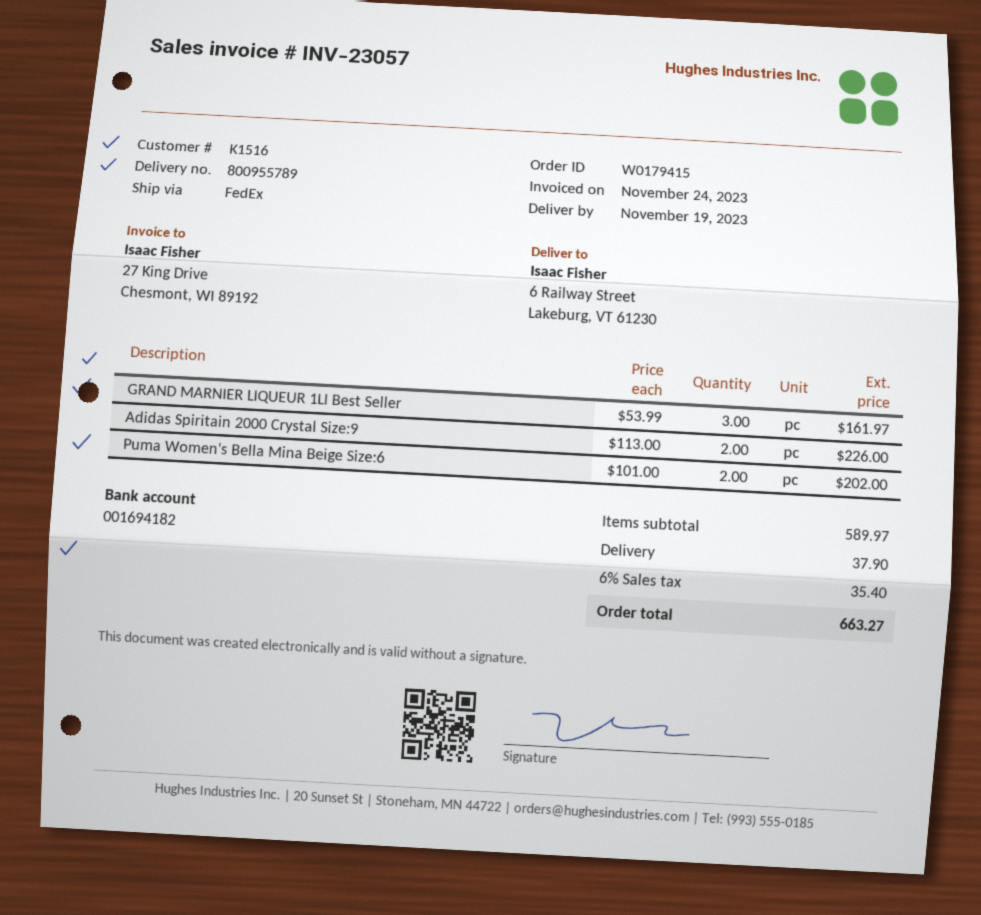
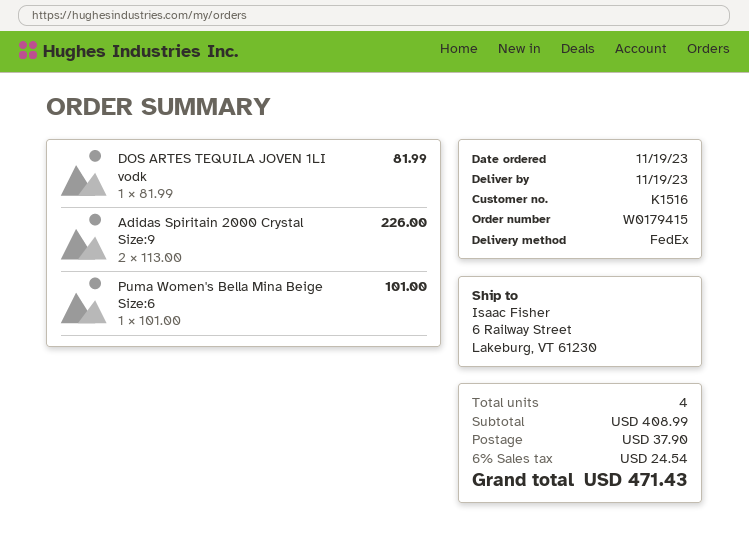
GRAND MARNIER LIQUEUR 1LI Best Seller: 3 x 53.99 = 161.97 -> none
Puma Women's Bella Mina Beige Size:6: 2 x 101.00 = 202.00 -> 1 x 101.00 = 101.00
DOS ARTES TEQUILA JOVEN 1LI vodk: none -> 1 x 81.99 = 81.99
subtotal: 589.97 -> 408.99
tax: 6% = 35.40 -> 6% = 24.54
total: 663.27 -> 471.43

